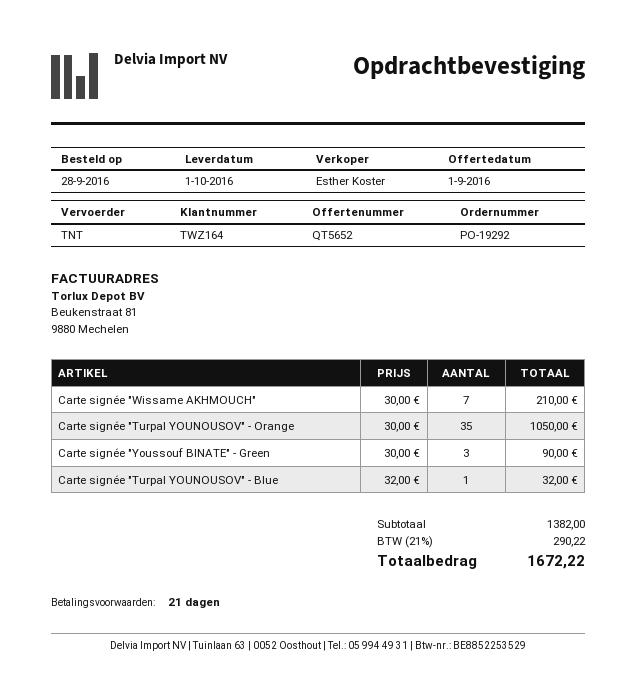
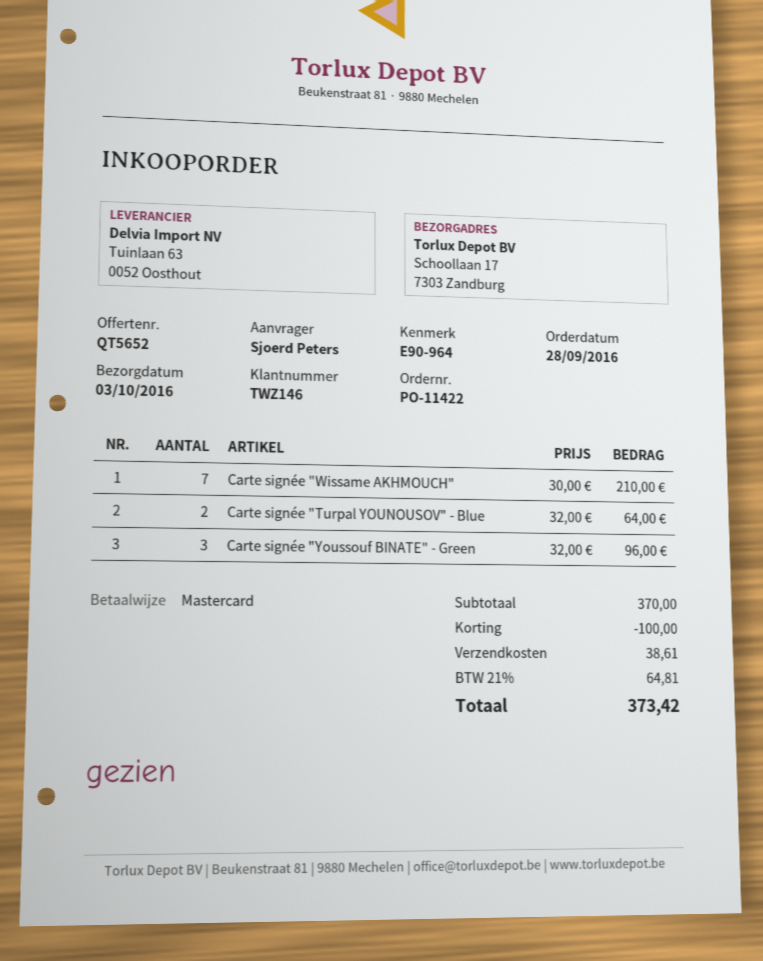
order number: PO-19292 -> PO-11422
delivery date: 2016-10-01 -> 2016-10-03
customer number: TWZ164 -> TWZ146
Carte signée "Turpal YOUNOUSOV" - Orange: 35 x 30.00 = 1050.00 -> none
Carte signée "Youssouf BINATE" - Green: 3 x 30.00 = 90.00 -> 3 x 32.00 = 96.00
Carte signée "Turpal YOUNOUSOV" - Blue: 1 x 32.00 = 32.00 -> 2 x 32.00 = 64.00
subtotal: 1382.00 -> 370.00
discount: none -> 100.00
shipping: none -> 38.61
tax: 21% = 290.22 -> 21% = 64.81
total: 1672.22 -> 373.42

